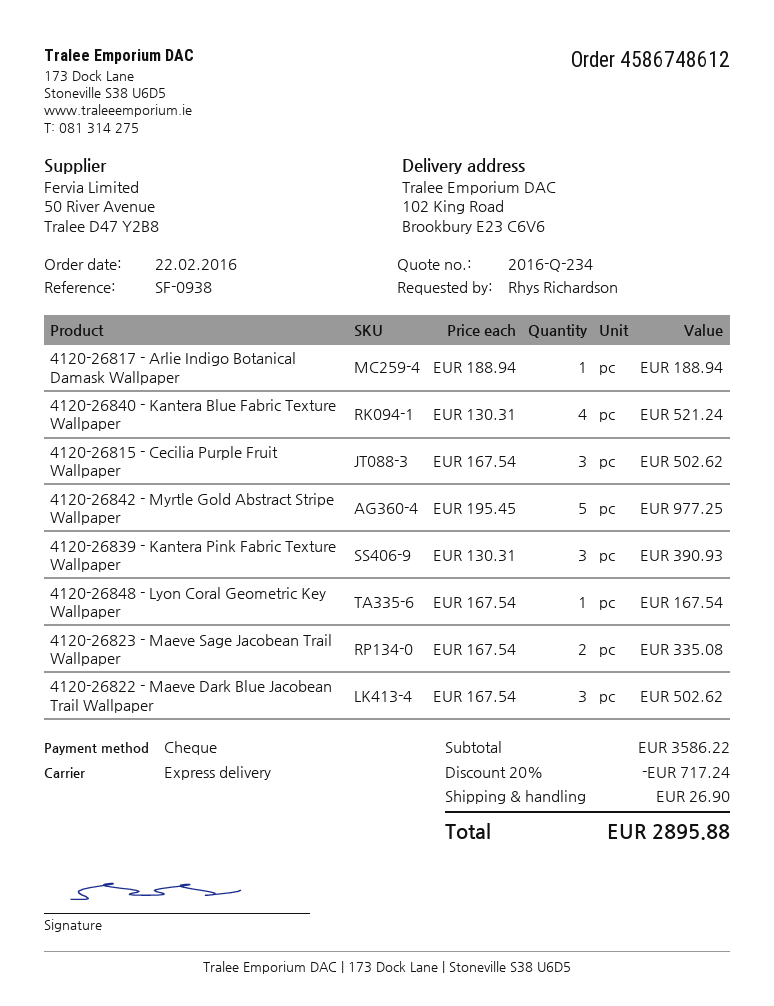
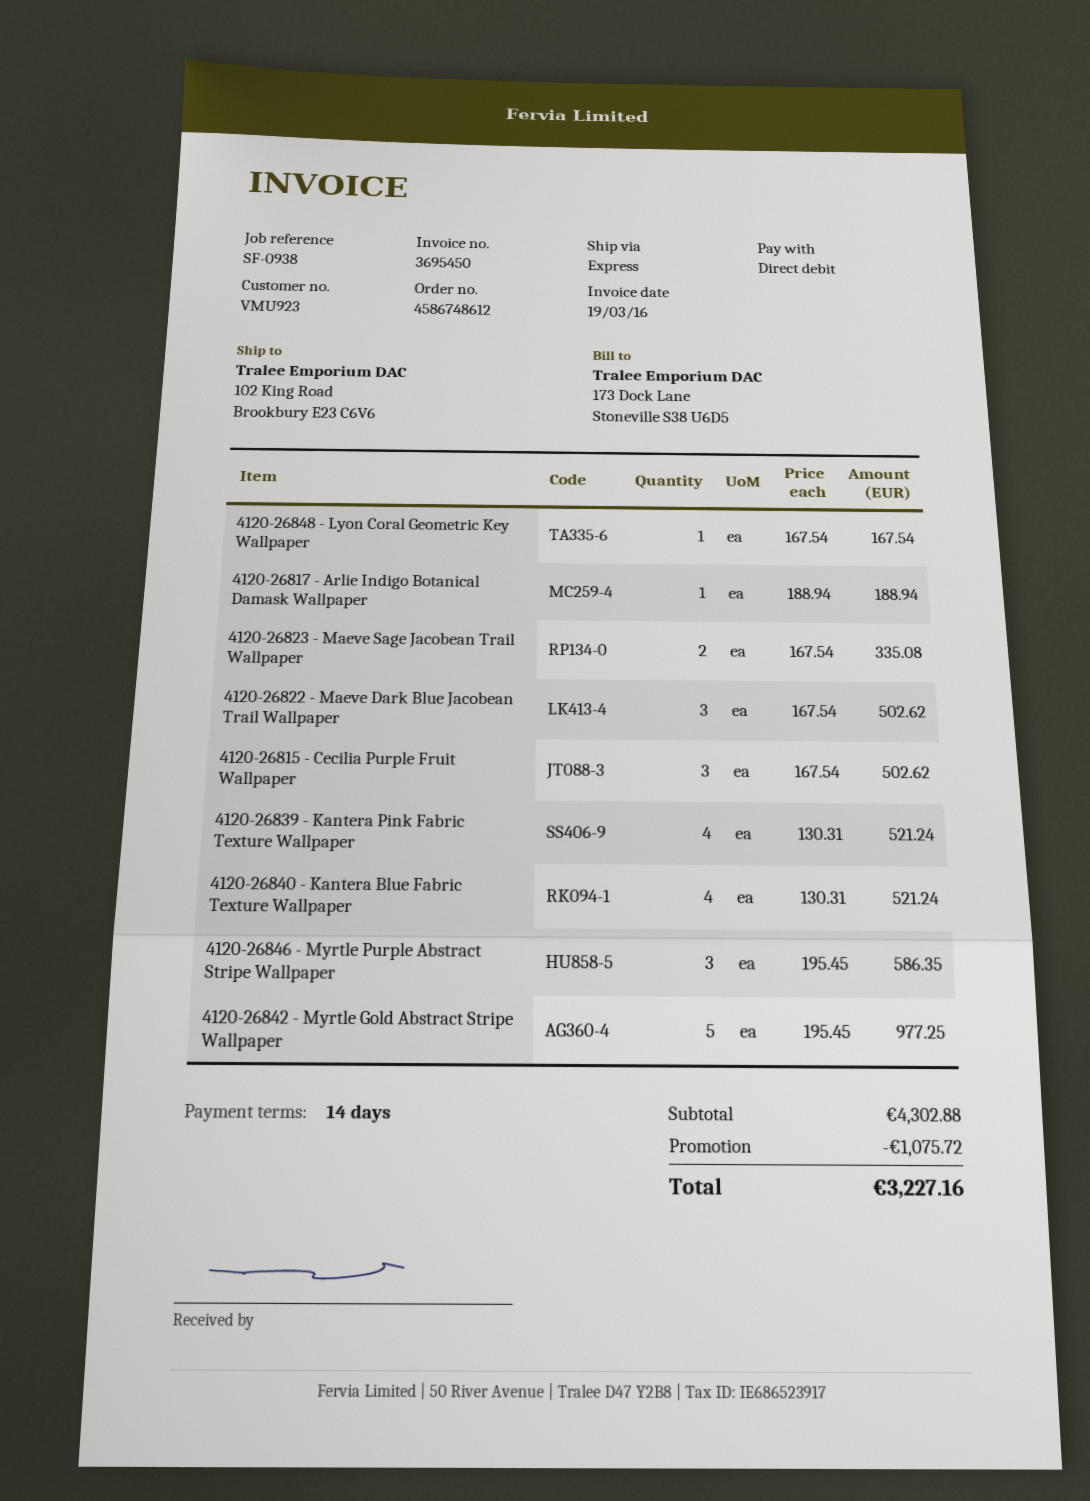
payment method: cheque -> direct debit
4120-26839 - Kantera Pink Fabric Texture Wallpaper: 3 x 130.31 = 390.93 -> 4 x 130.31 = 521.24
4120-26846 - Myrtle Purple Abstract Stripe Wallpaper: none -> 3 x 195.45 = 586.35
subtotal: 3586.22 -> 4302.88
discount: 717.24 -> 1075.72
shipping: 26.90 -> none
total: 2895.88 -> 3227.16

